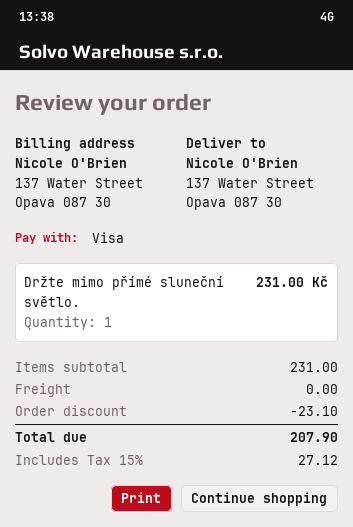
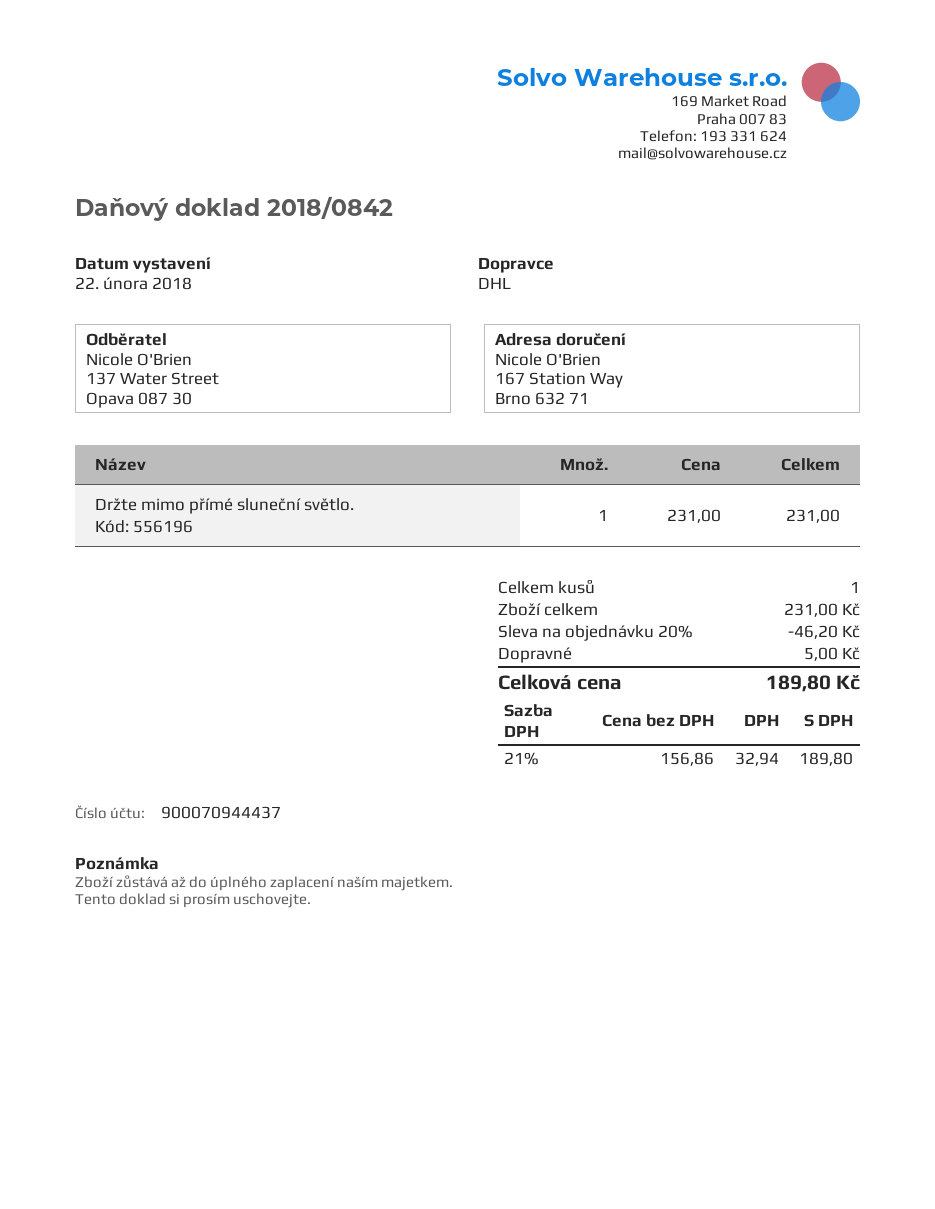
ship to: 137 Water Street, Opava 087 30 -> 167 Station Way, Brno 632 71
discount: 23.10 -> 46.20
shipping: 0.00 -> 5.00
tax: 15% = 27.12 -> 21% = 32.94
total: 207.90 -> 189.80

